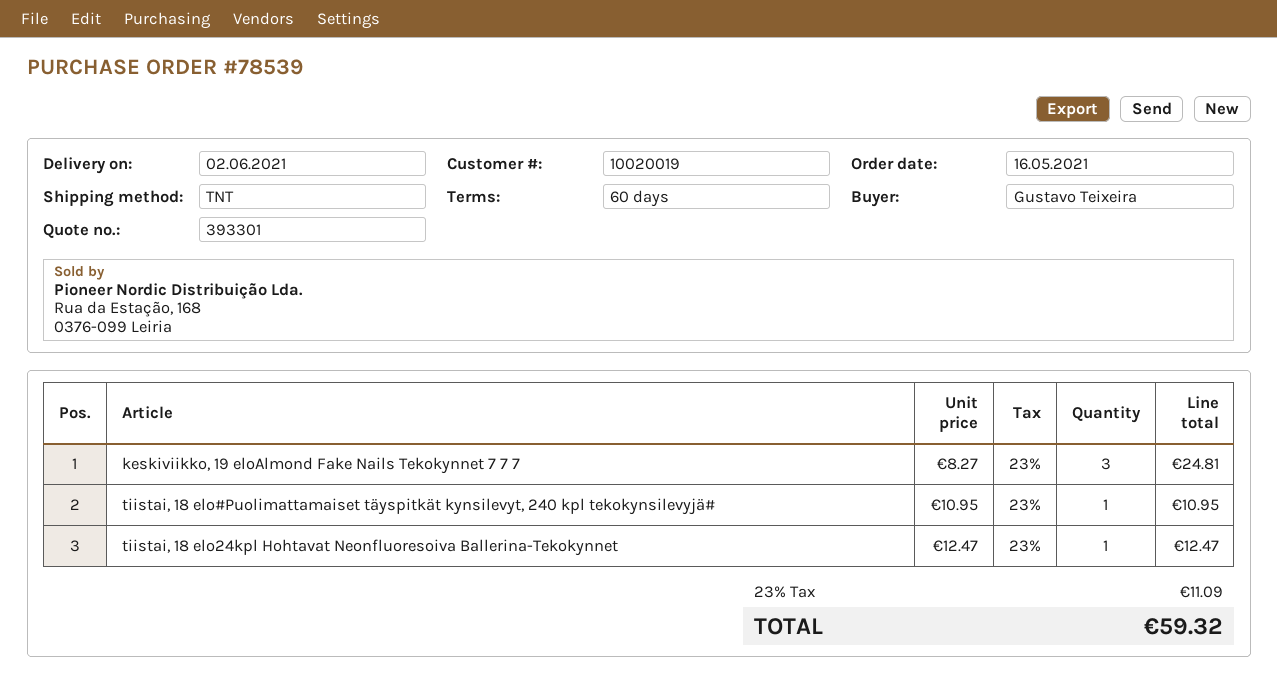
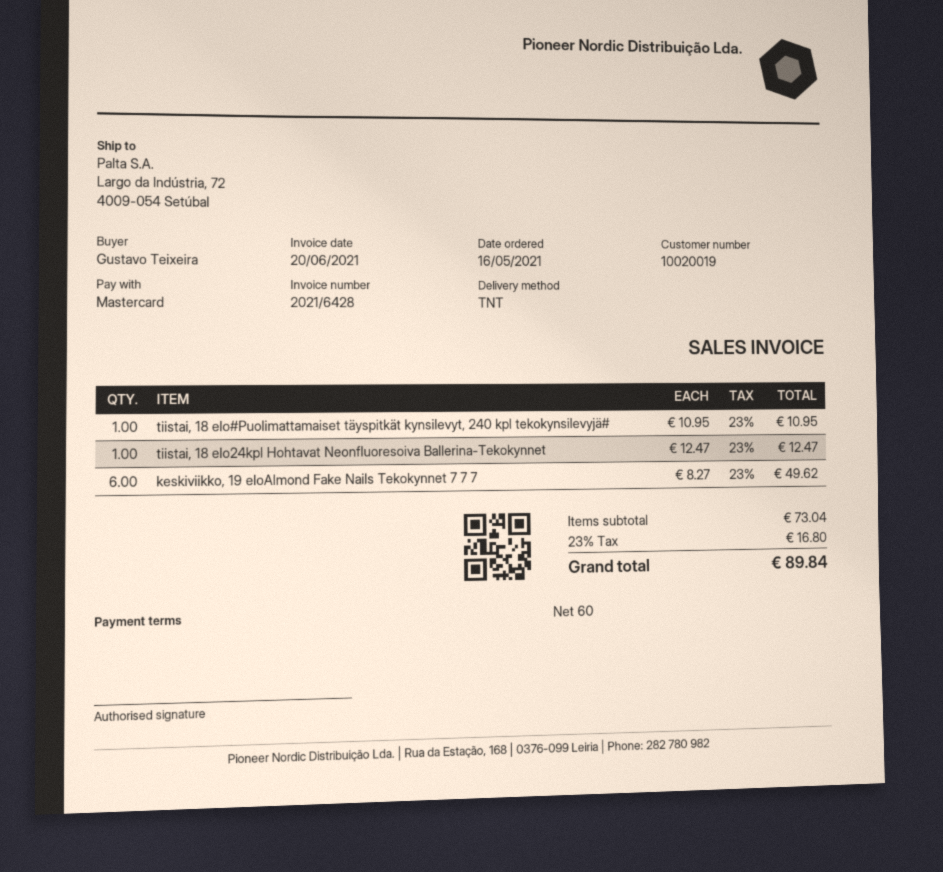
keskiviikko, 19 eloAlmond Fake Nails Tekokynnet 7 7 7: 3 x 8.27 = 24.81 -> 6 x 8.27 = 49.62
tax: 23% = 11.09 -> 23% = 16.80
total: 59.32 -> 89.84

